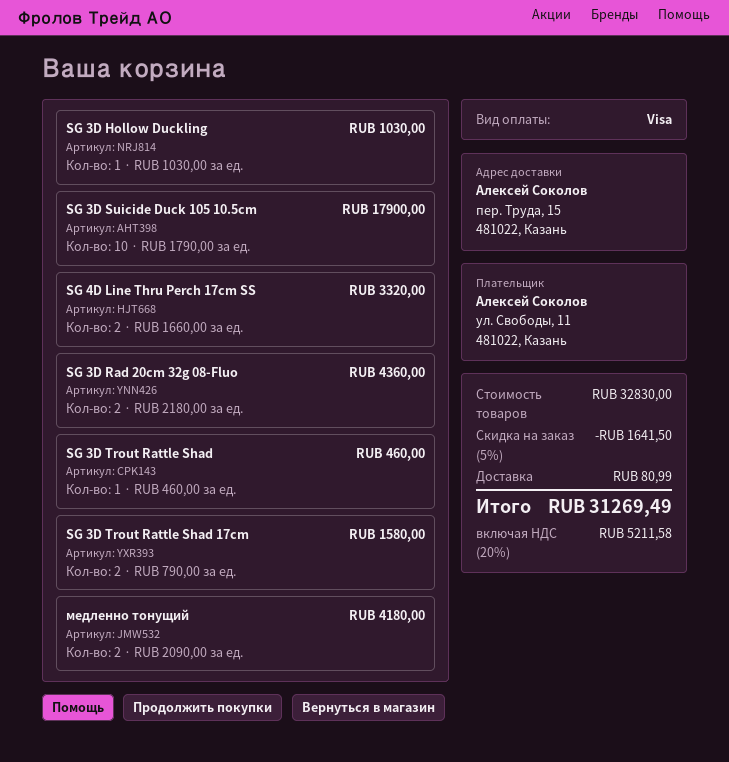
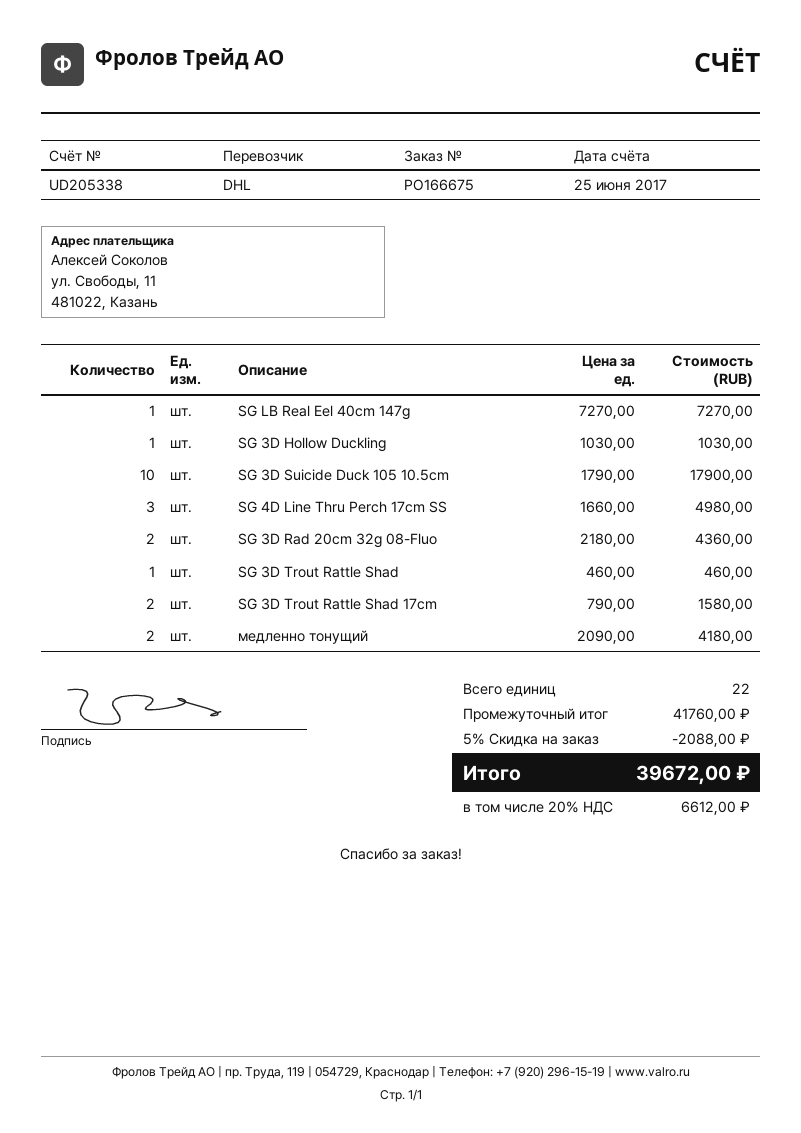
SG 4D Line Thru Perch 17cm SS: 2 x 1660.00 = 3320.00 -> 3 x 1660.00 = 4980.00
SG LB Real Eel 40cm 147g: none -> 1 x 7270.00 = 7270.00
subtotal: 32830.00 -> 41760.00
discount: 5% = 1641.50 -> 5% = 2088.00
shipping: 80.99 -> none
tax: 20% = 5211.58 -> 20% = 6612.00
total: 31269.49 -> 39672.00

